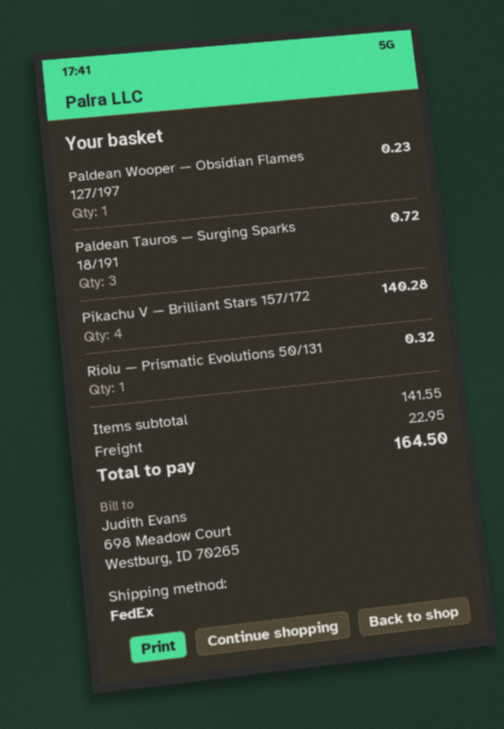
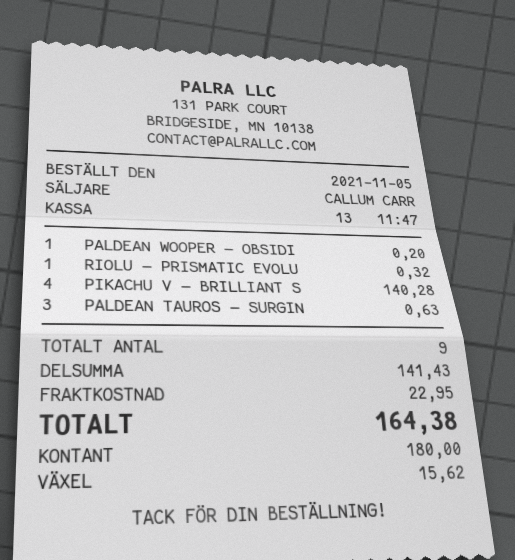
Paldean Wooper — Obsidian Flames 127/197: 1 for 0.23 -> 1 for 0.20
Paldean Tauros — Surging Sparks 18/191: 3 for 0.72 -> 3 for 0.63
subtotal: 141.55 -> 141.43
total: 164.50 -> 164.38

